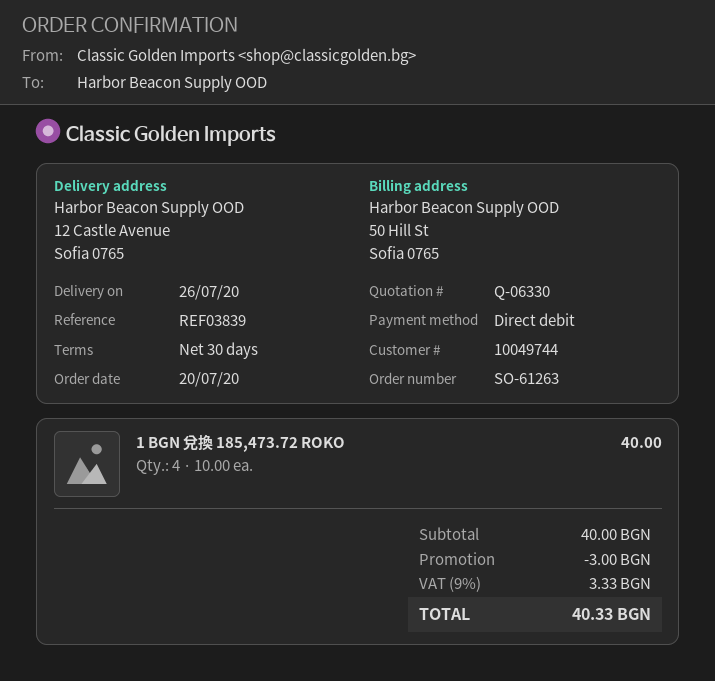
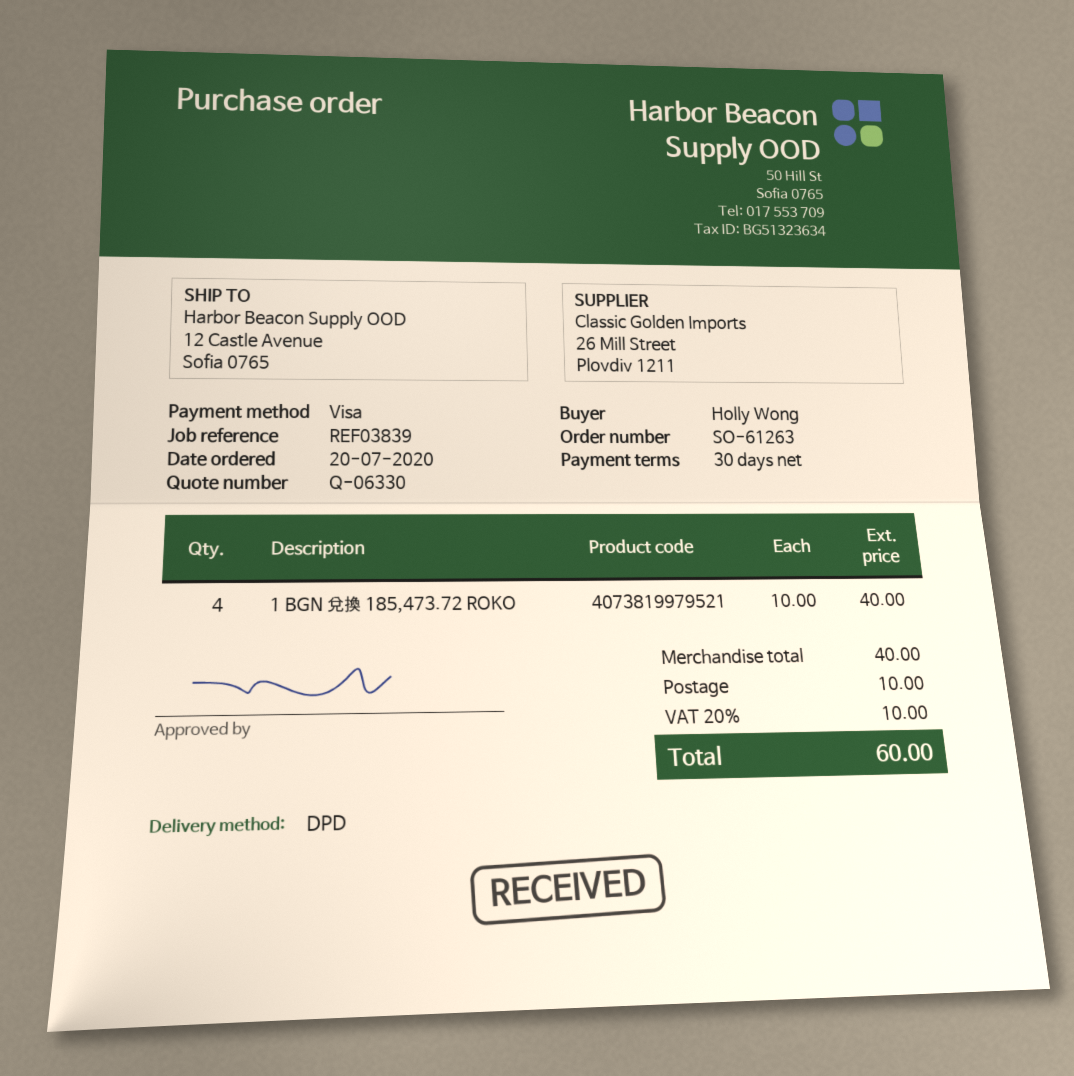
payment method: direct debit -> Visa
discount: 3.00 -> none
shipping: none -> 10.00
tax: 9% = 3.33 -> 20% = 10.00
total: 40.33 -> 60.00

